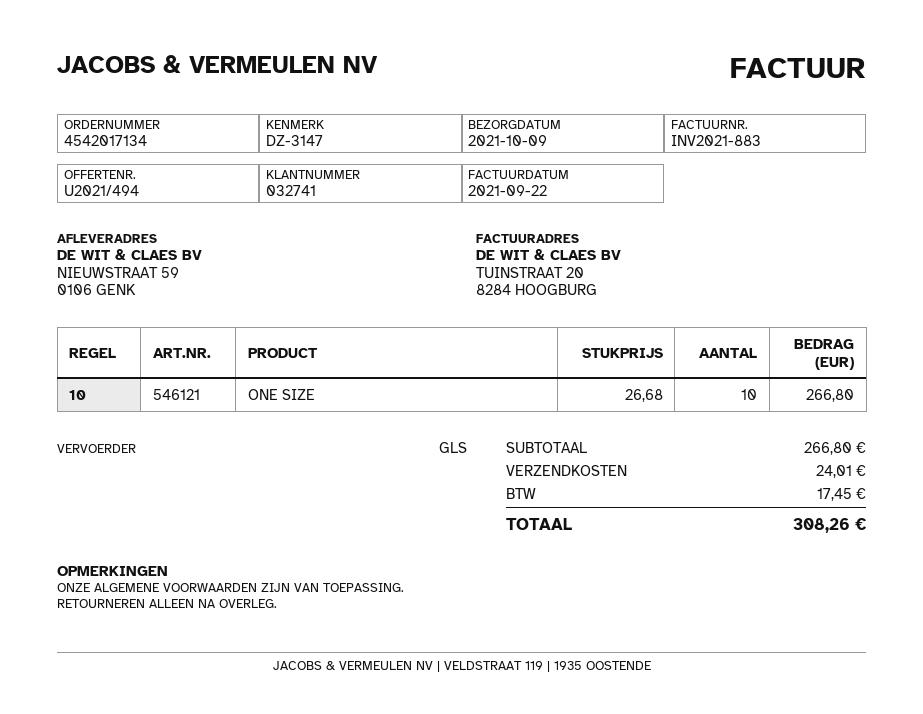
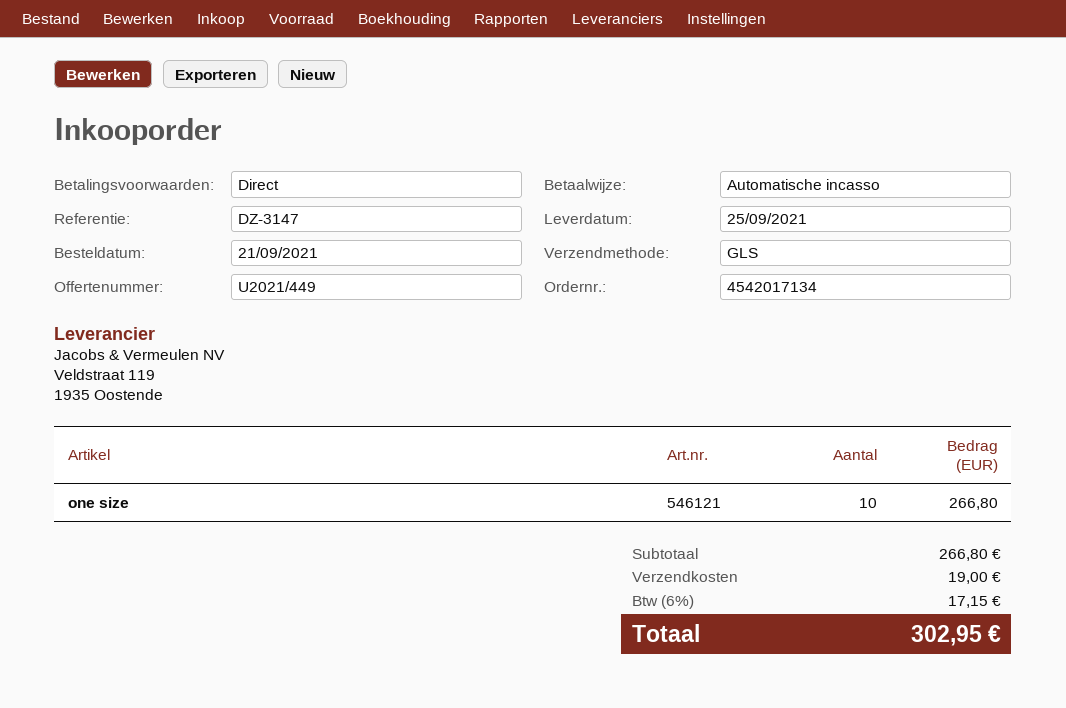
quote number: U2021/494 -> U2021/449
delivery date: 2021-10-09 -> 2021-09-25
shipping: 24.01 -> 19.00
tax: 17.45 -> 17.15
total: 308.26 -> 302.95

